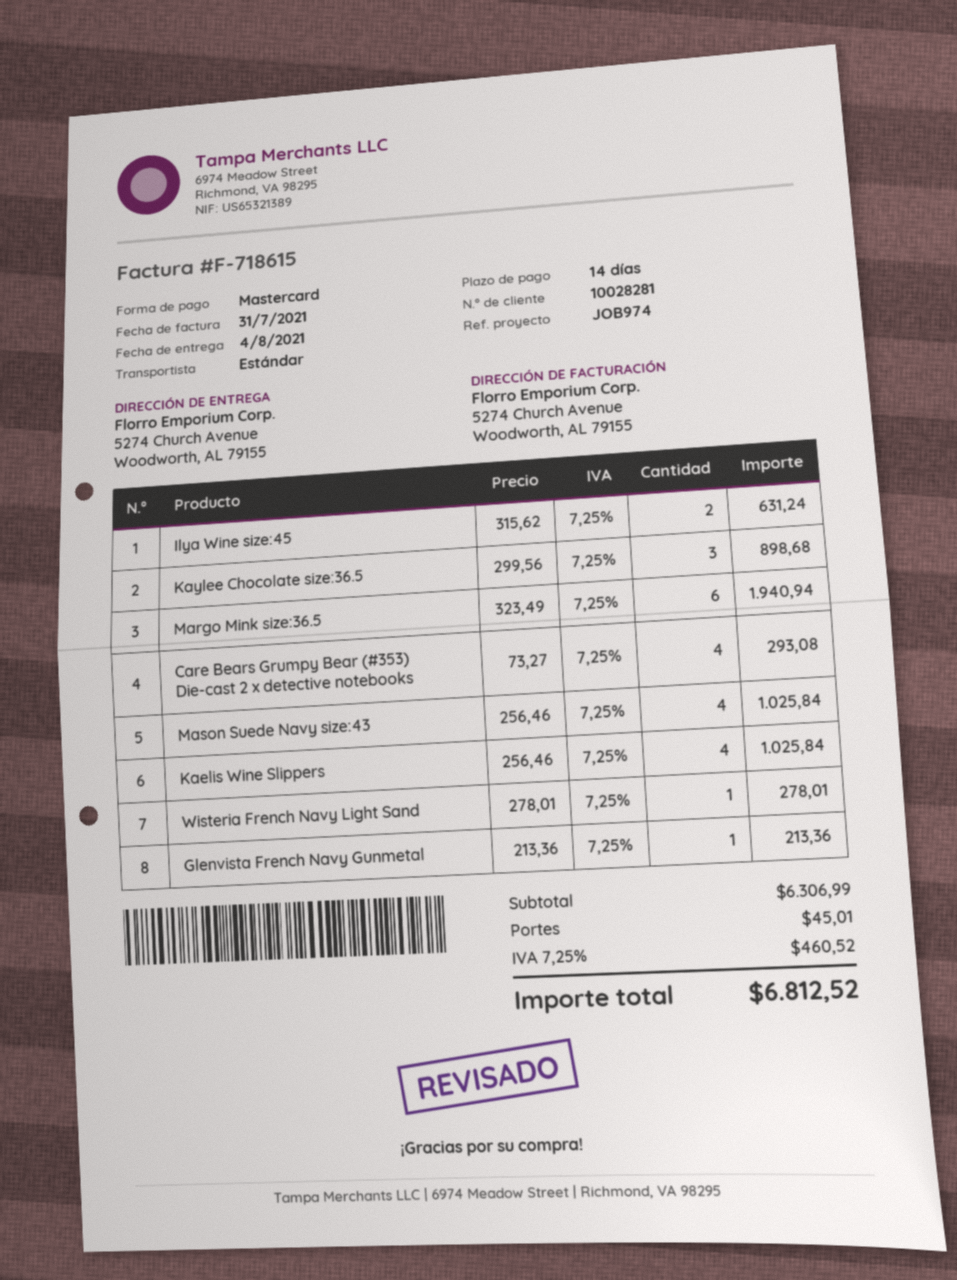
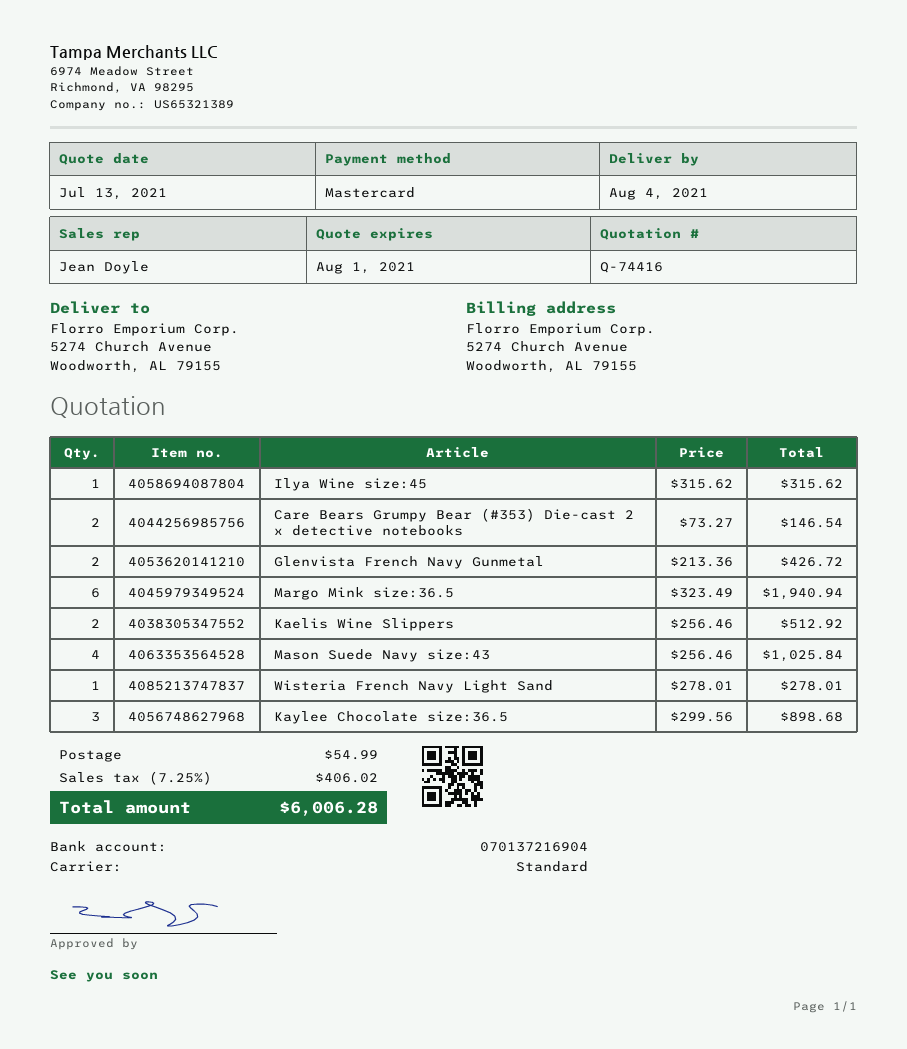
Ilya Wine size:45: 2 x 315.62 = 631.24 -> 1 x 315.62 = 315.62
Care Bears Grumpy Bear (#353) Die-cast 2 x detective notebooks: 4 x 73.27 = 293.08 -> 2 x 73.27 = 146.54
Kaelis Wine Slippers: 4 x 256.46 = 1025.84 -> 2 x 256.46 = 512.92
Glenvista French Navy Gunmetal: 1 x 213.36 = 213.36 -> 2 x 213.36 = 426.72
shipping: 45.01 -> 54.99
tax: 7.25% = 460.52 -> 7.25% = 406.02
total: 6812.52 -> 6006.28

